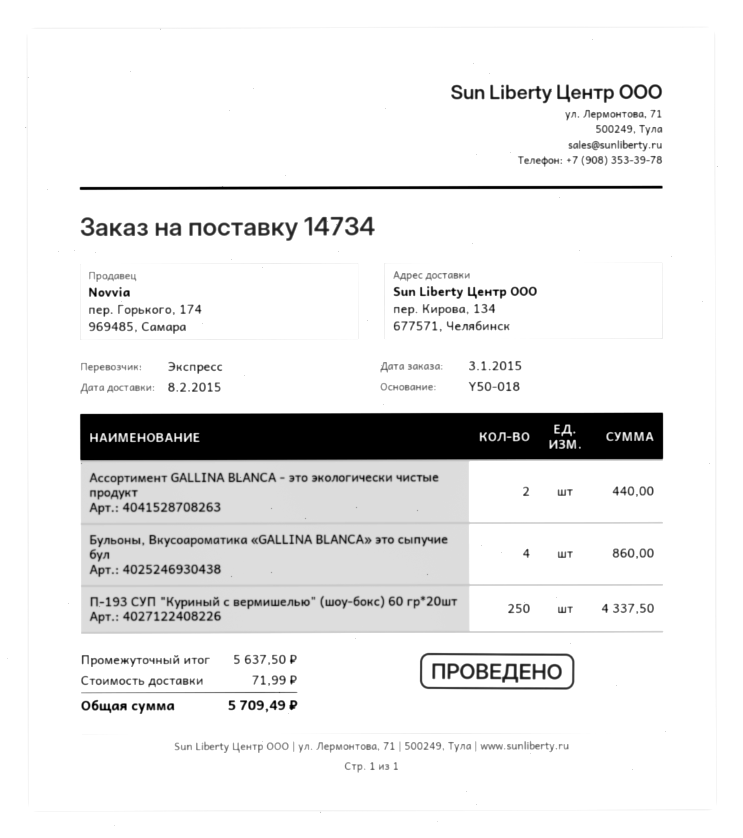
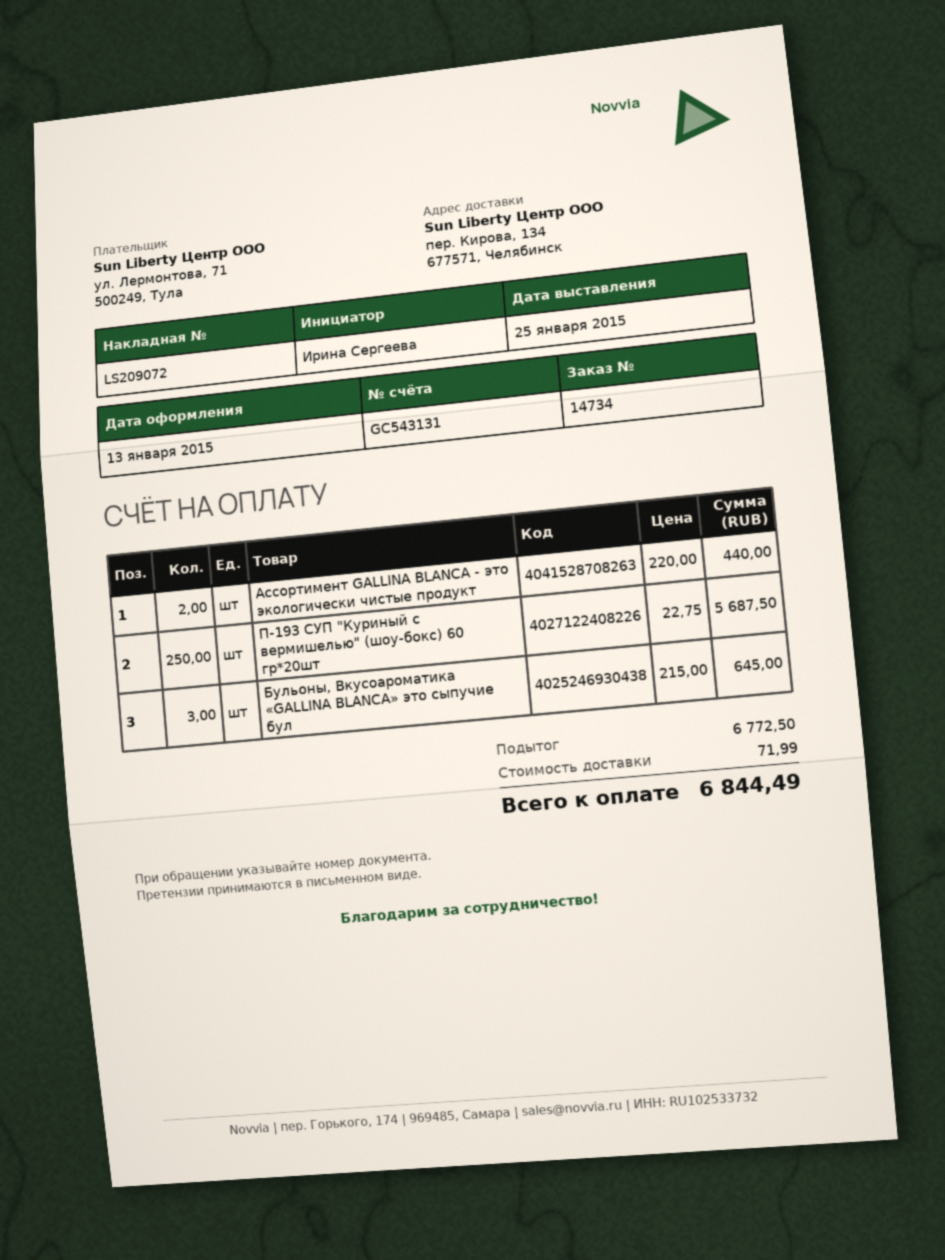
order date: 2015-01-03 -> 2015-01-13
Бульоны, Вкусоароматика «GALLINA BLANCA» это сыпучие бул: 4 for 860.00 -> 3 for 645.00
П-193 СУП "Куриный с вермишелью" (шоу-бокс) 60 гр*20шт: 250 for 4337.50 -> 250 for 5687.50
subtotal: 5637.50 -> 6772.50
total: 5709.49 -> 6844.49

